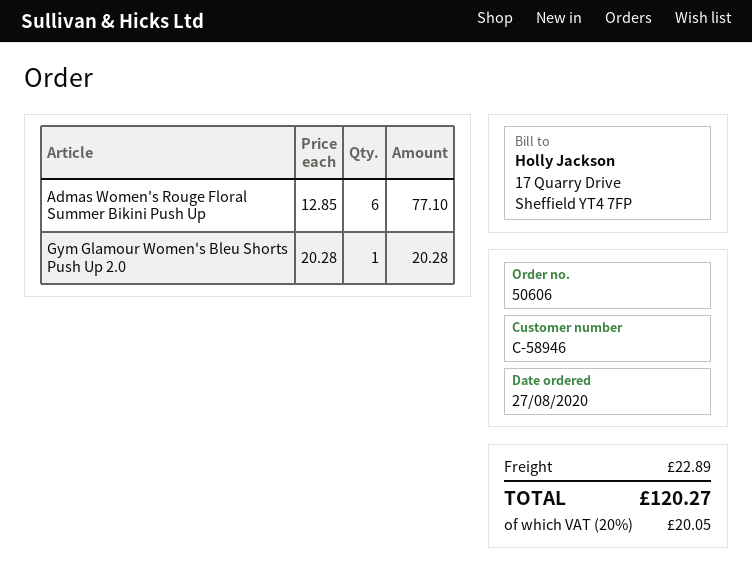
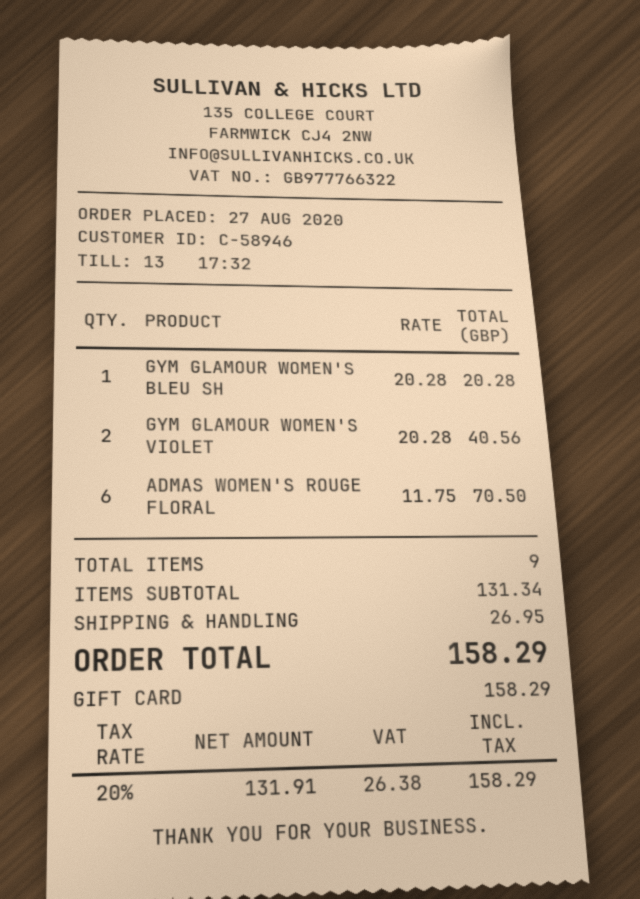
Admas Women's Rouge Floral Summer Bikini Push Up: 6 x 12.85 = 77.10 -> 6 x 11.75 = 70.50
GYM GLAMOUR WOMEN'S VIOLET: none -> 2 x 20.28 = 40.56
shipping: 22.89 -> 26.95
tax: 20% = 20.05 -> 20% = 26.38
total: 120.27 -> 158.29

